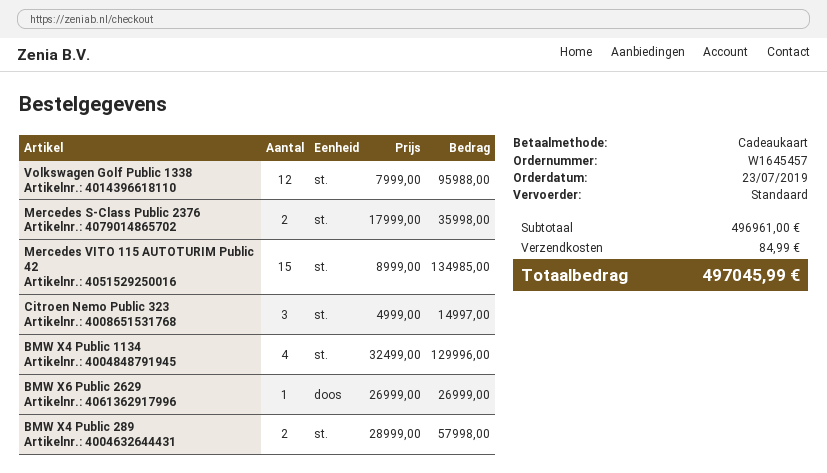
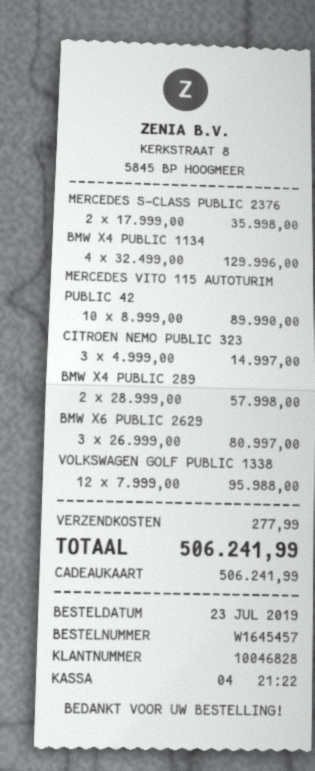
Mercedes VITO 115 AUTOTURIM Public 42: 15 x 8999.00 = 134985.00 -> 10 x 8999.00 = 89990.00
BMW X6 Public 2629: 1 x 26999.00 = 26999.00 -> 3 x 26999.00 = 80997.00
shipping: 84.99 -> 277.99
total: 497045.99 -> 506241.99

